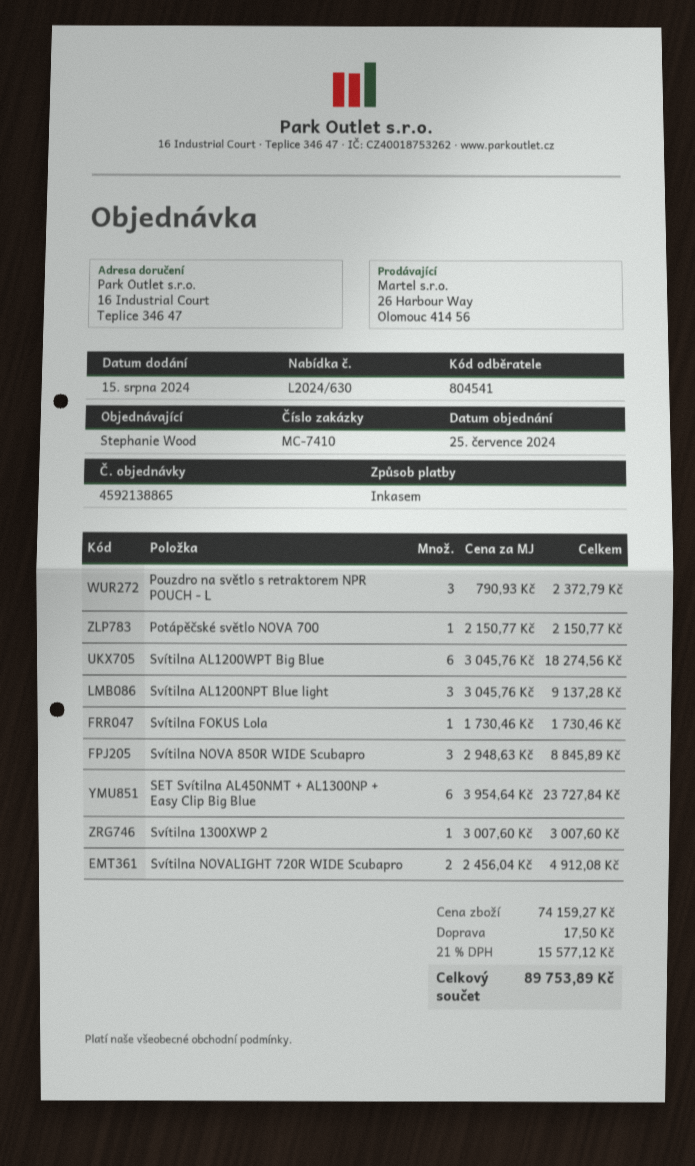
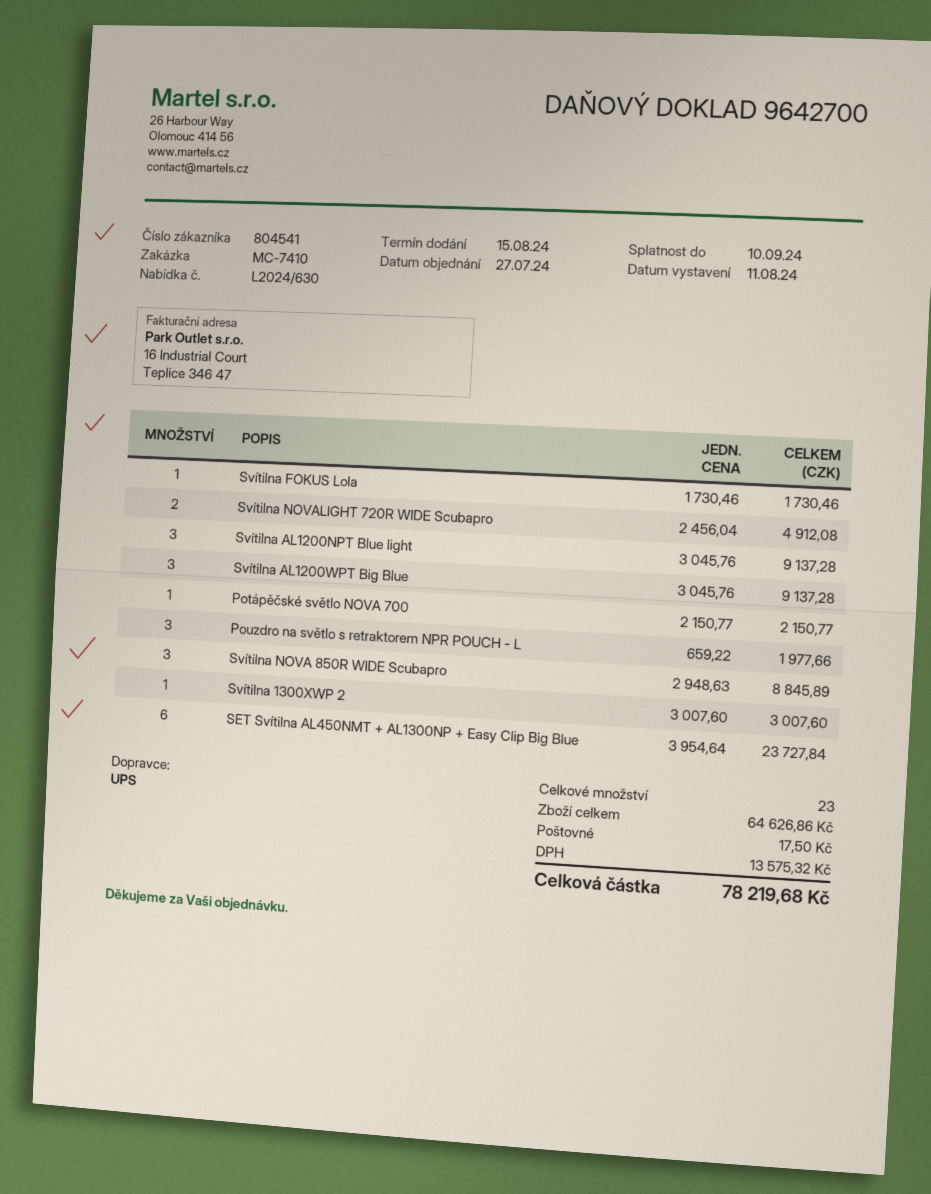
order date: 2024-07-25 -> 2024-07-27
Pouzdro na světlo s retraktorem NPR POUCH - L: 3 x 790.93 = 2372.79 -> 3 x 659.22 = 1977.66
Svítilna AL1200WPT Big Blue: 6 x 3045.76 = 18274.56 -> 3 x 3045.76 = 9137.28
subtotal: 74159.27 -> 64626.86
tax: 15577.12 -> 13575.32
total: 89753.89 -> 78219.68

